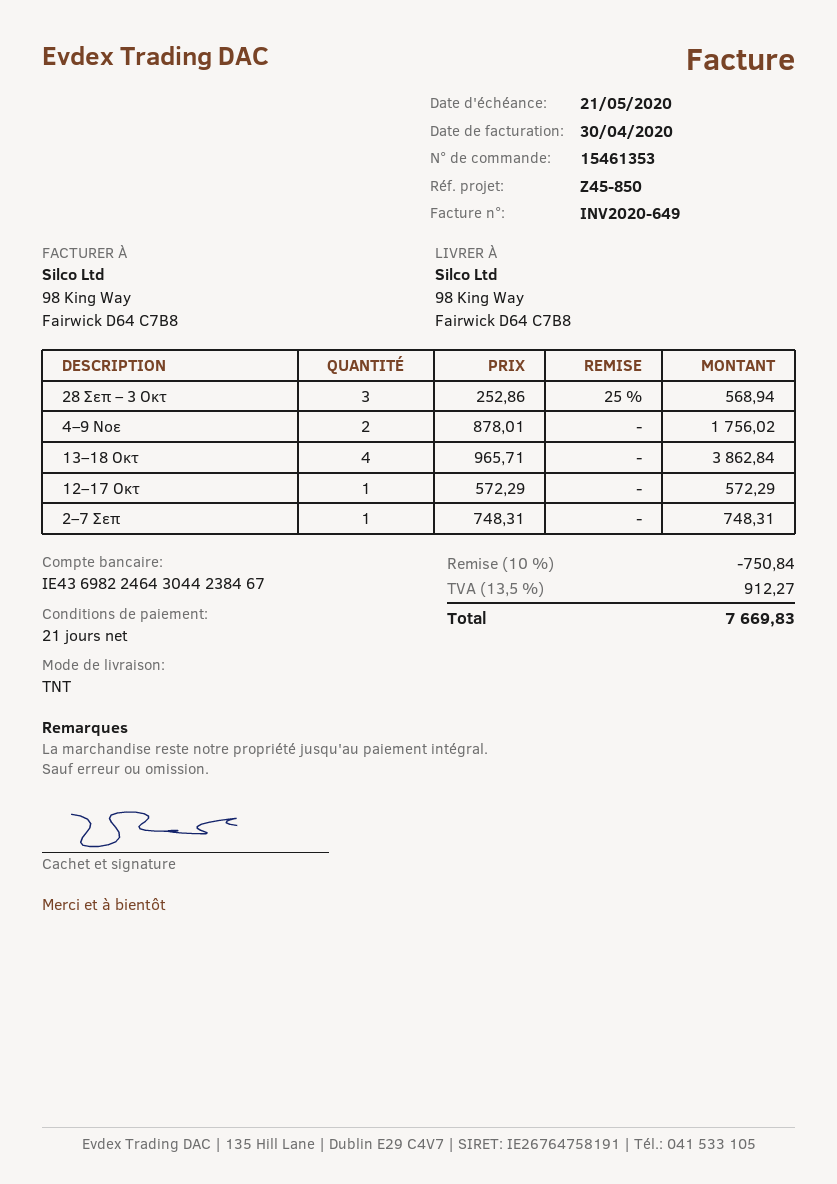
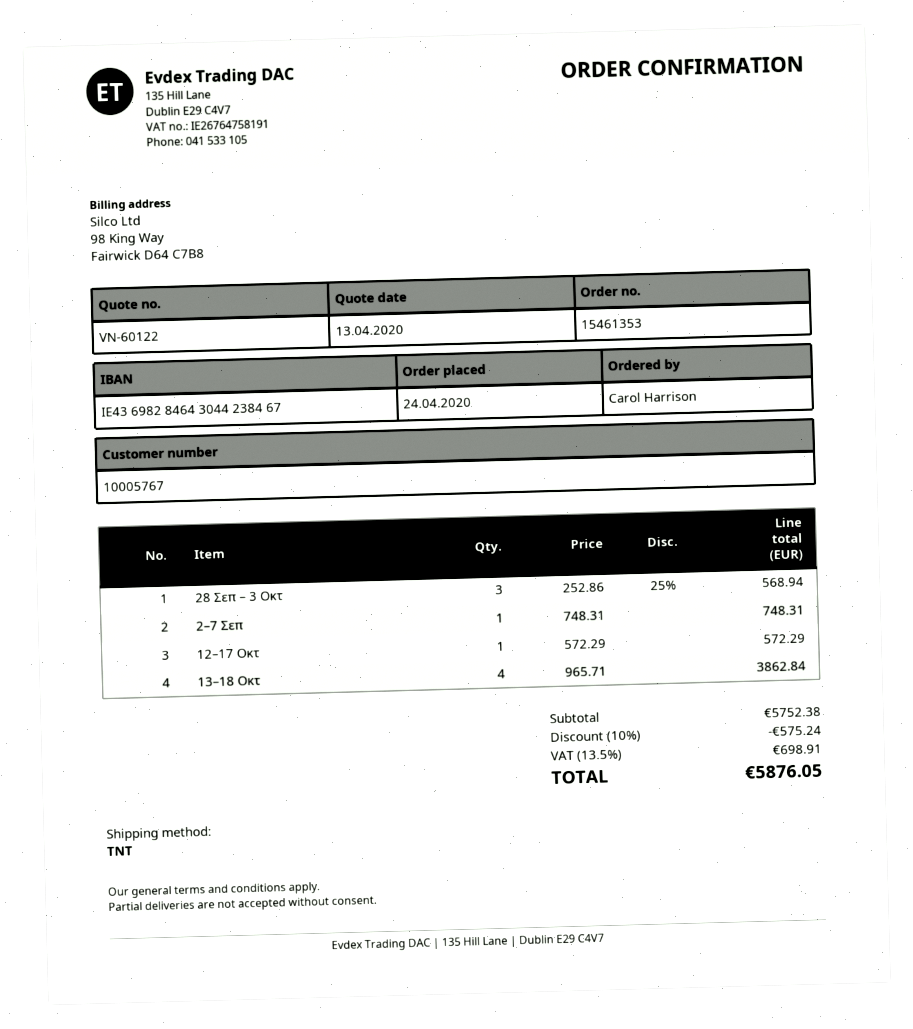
bank account: IE43698224643044238467 -> IE43698284643044238467
4–9 Νοε: 2 x 878.01 = 1756.02 -> none
discount: 10% = 750.84 -> 10% = 575.24
tax: 13.5% = 912.27 -> 13.5% = 698.91
total: 7669.83 -> 5876.05

